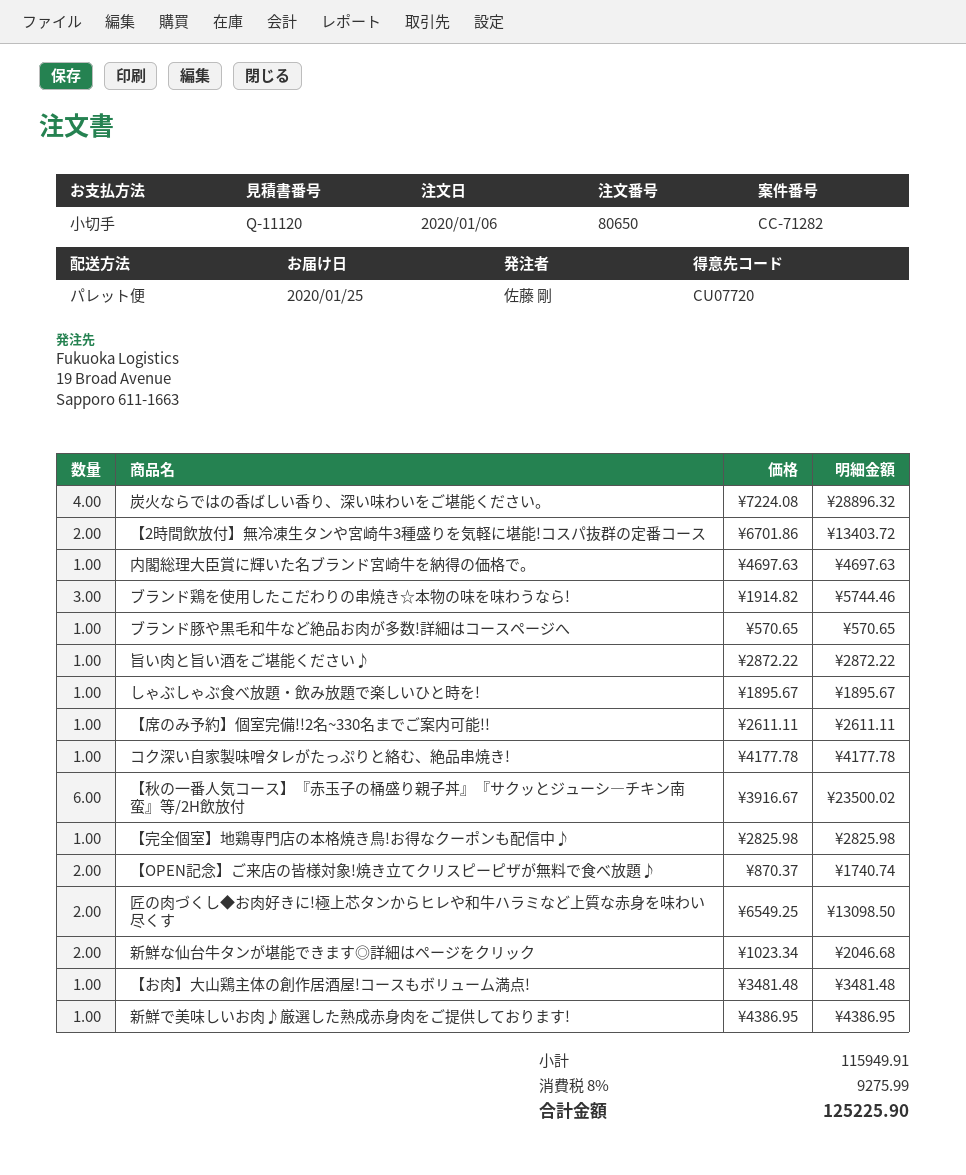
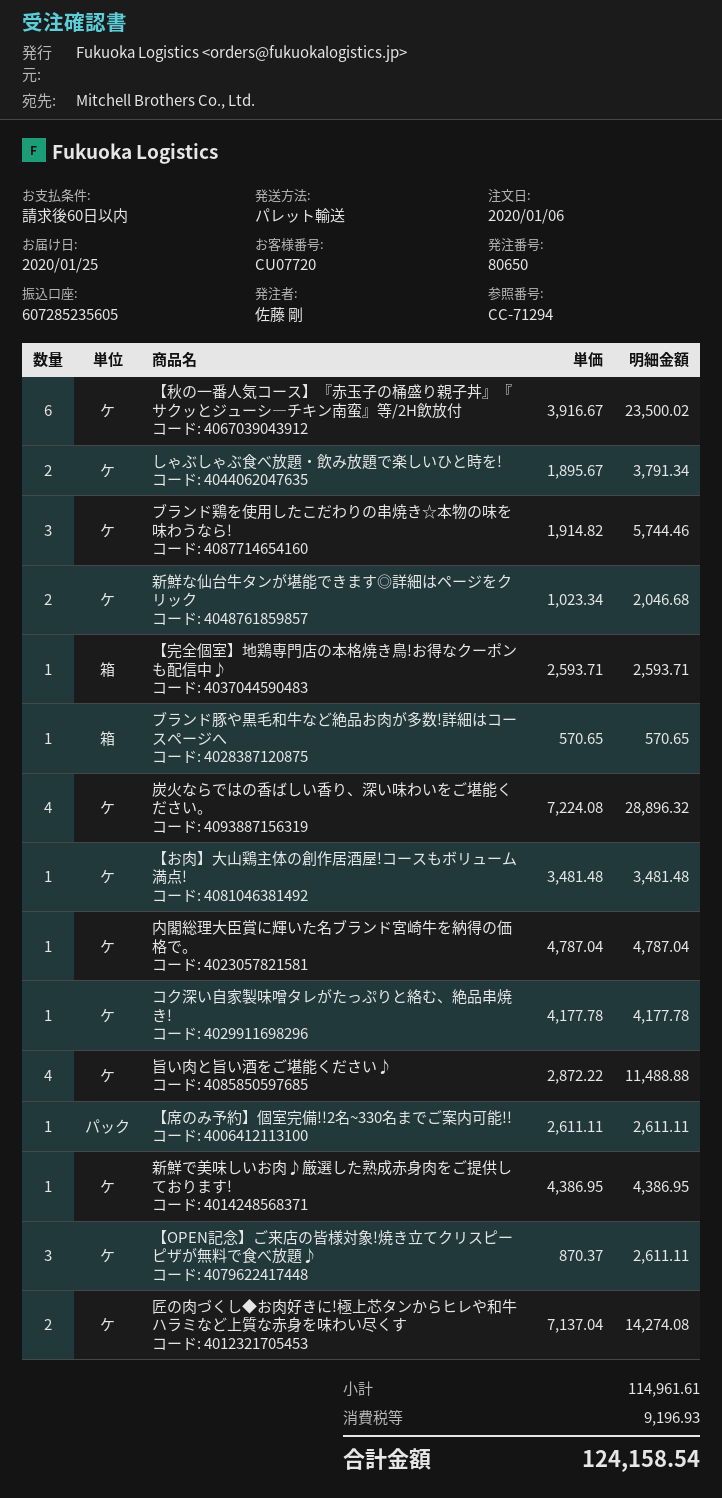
reference: CC-71282 -> CC-71294
【2時間飲放付】無冷凍生タンや宮崎牛3種盛りを気軽に堪能!コスパ抜群の定番コース: 2 x 6701.86 = 13403.72 -> none
内閣総理大臣賞に輝いた名ブランド宮崎牛を納得の価格で。: 1 x 4697.63 = 4697.63 -> 1 x 4787.04 = 4787.04
旨い肉と旨い酒をご堪能ください♪: 1 x 2872.22 = 2872.22 -> 4 x 2872.22 = 11488.88
しゃぶしゃぶ食べ放題・飲み放題で楽しいひと時を!: 1 x 1895.67 = 1895.67 -> 2 x 1895.67 = 3791.34
【完全個室】地鶏専門店の本格焼き鳥!お得なクーポンも配信中♪: 1 x 2825.98 = 2825.98 -> 1 x 2593.71 = 2593.71
【OPEN記念】ご来店の皆様対象!焼き立てクリスピーピザが無料で食べ放題♪: 2 x 870.37 = 1740.74 -> 3 x 870.37 = 2611.11
匠の肉づくし◆お肉好きに!極上芯タンからヒレや和牛ハラミなど上質な赤身を味わい尽くす: 2 x 6549.25 = 13098.50 -> 2 x 7137.04 = 14274.08
subtotal: 115949.91 -> 114961.61
tax: 9275.99 -> 9196.93
total: 125225.90 -> 124158.54

